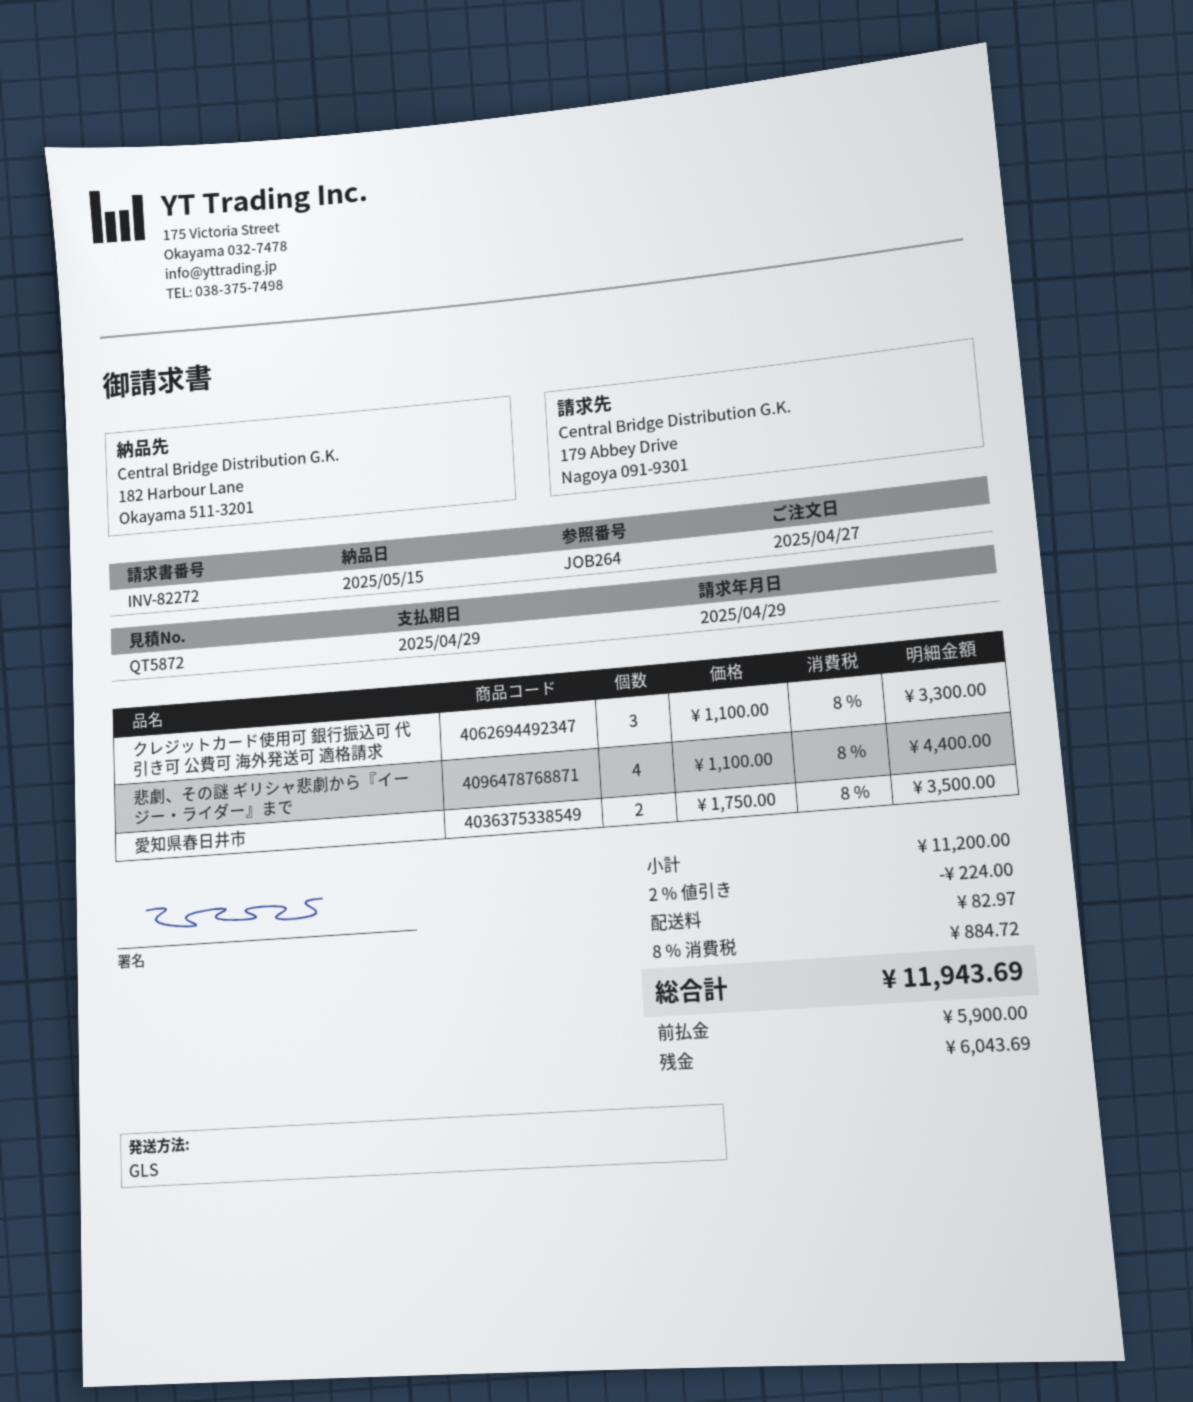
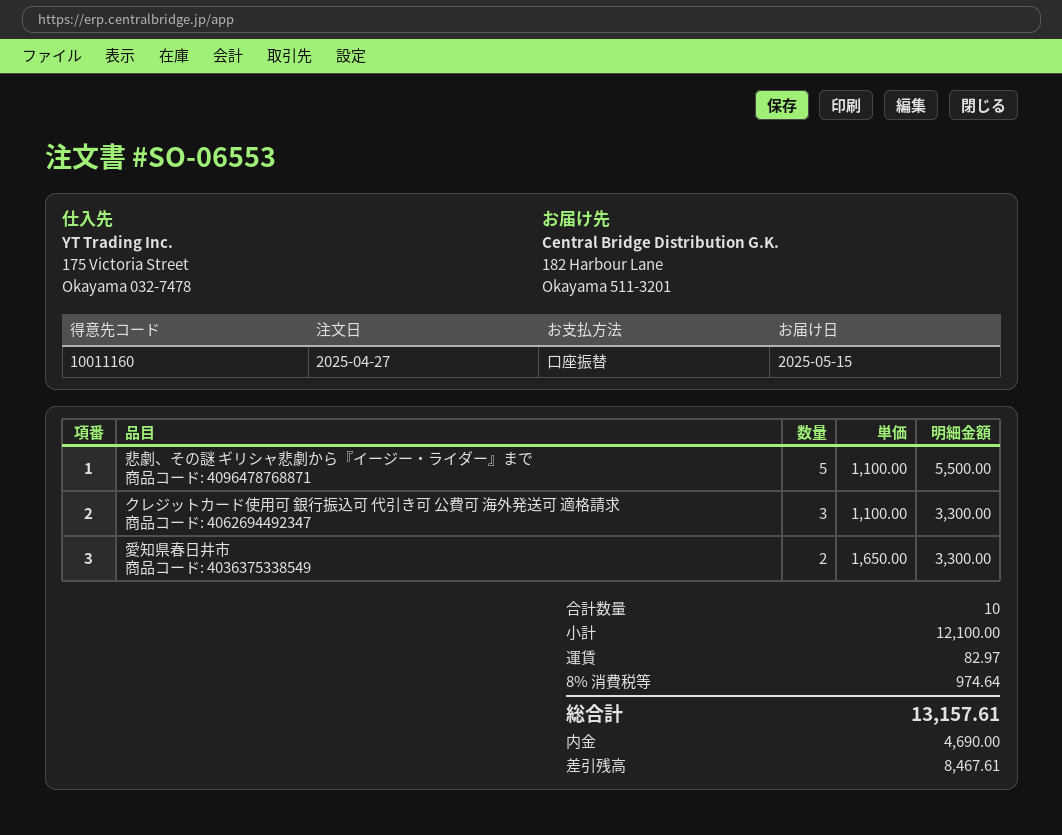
悲劇、その謎 ギリシャ悲劇から『イージー・ライダー』まで: 4 x 1100.00 = 4400.00 -> 5 x 1100.00 = 5500.00
愛知県春日井市: 2 x 1750.00 = 3500.00 -> 2 x 1650.00 = 3300.00
subtotal: 11200.00 -> 12100.00
discount: 2% = 224.00 -> none
tax: 8% = 884.72 -> 8% = 974.64
total: 11943.69 -> 13157.61
deposit: 5900.00 -> 4690.00
balance: 6043.69 -> 8467.61

